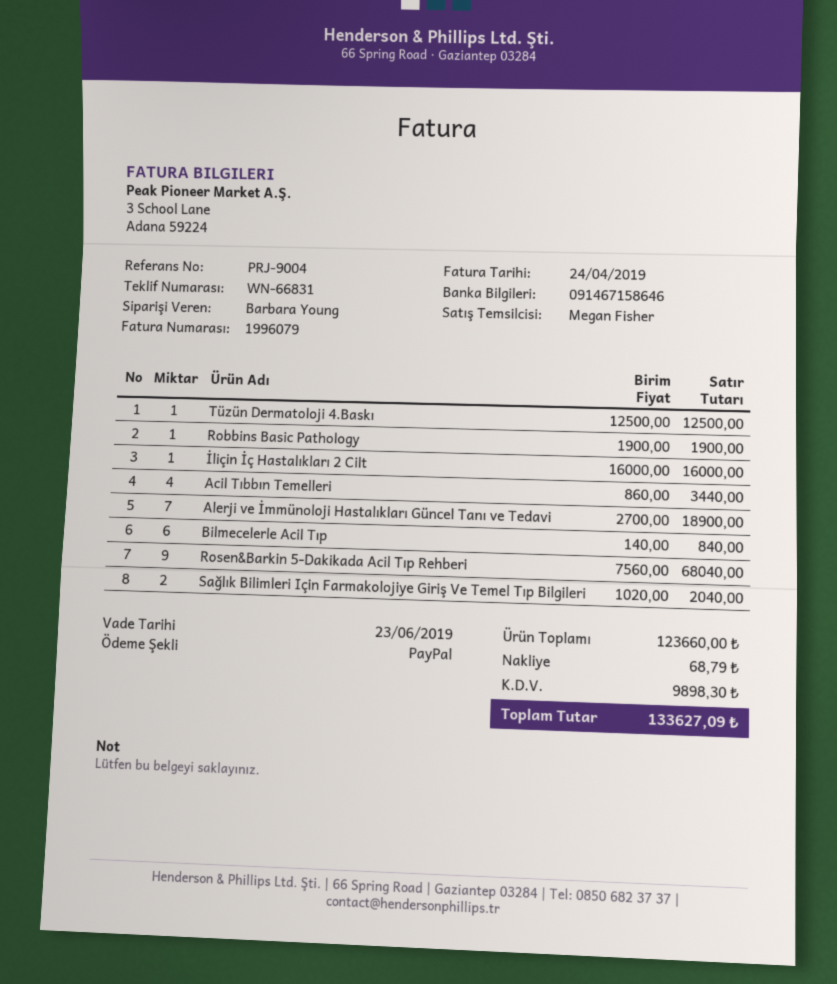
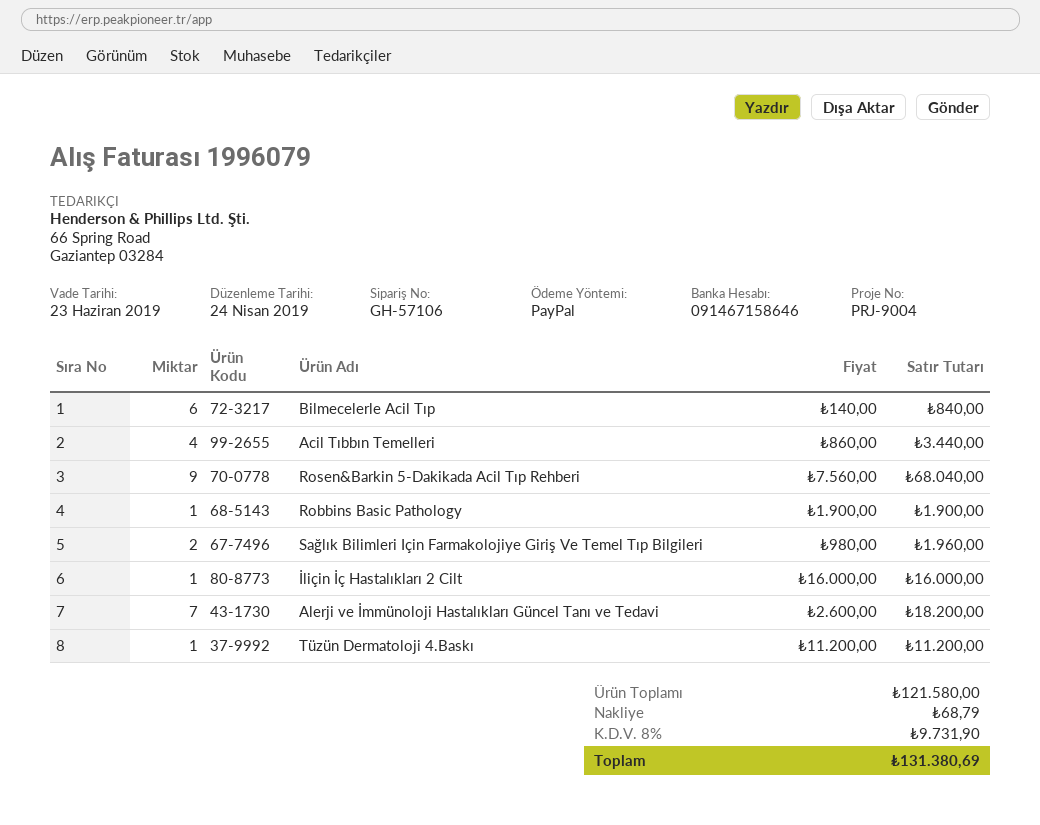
Tüzün Dermatoloji 4.Baskı: 1 x 12500.00 = 12500.00 -> 1 x 11200.00 = 11200.00
Alerji ve İmmünoloji Hastalıkları Güncel Tanı ve Tedavi: 7 x 2700.00 = 18900.00 -> 7 x 2600.00 = 18200.00
Sağlık Bilimleri Için Farmakolojiye Giriş Ve Temel Tıp Bilgileri: 2 x 1020.00 = 2040.00 -> 2 x 980.00 = 1960.00
subtotal: 123660.00 -> 121580.00
tax: 9898.30 -> 9731.90
total: 133627.09 -> 131380.69

